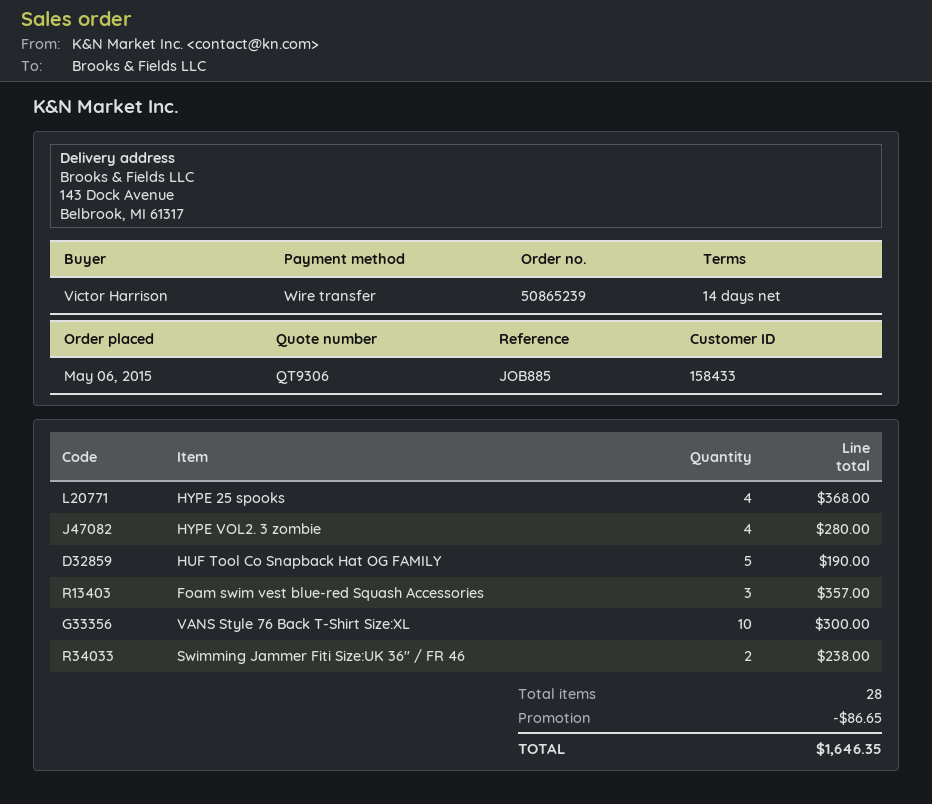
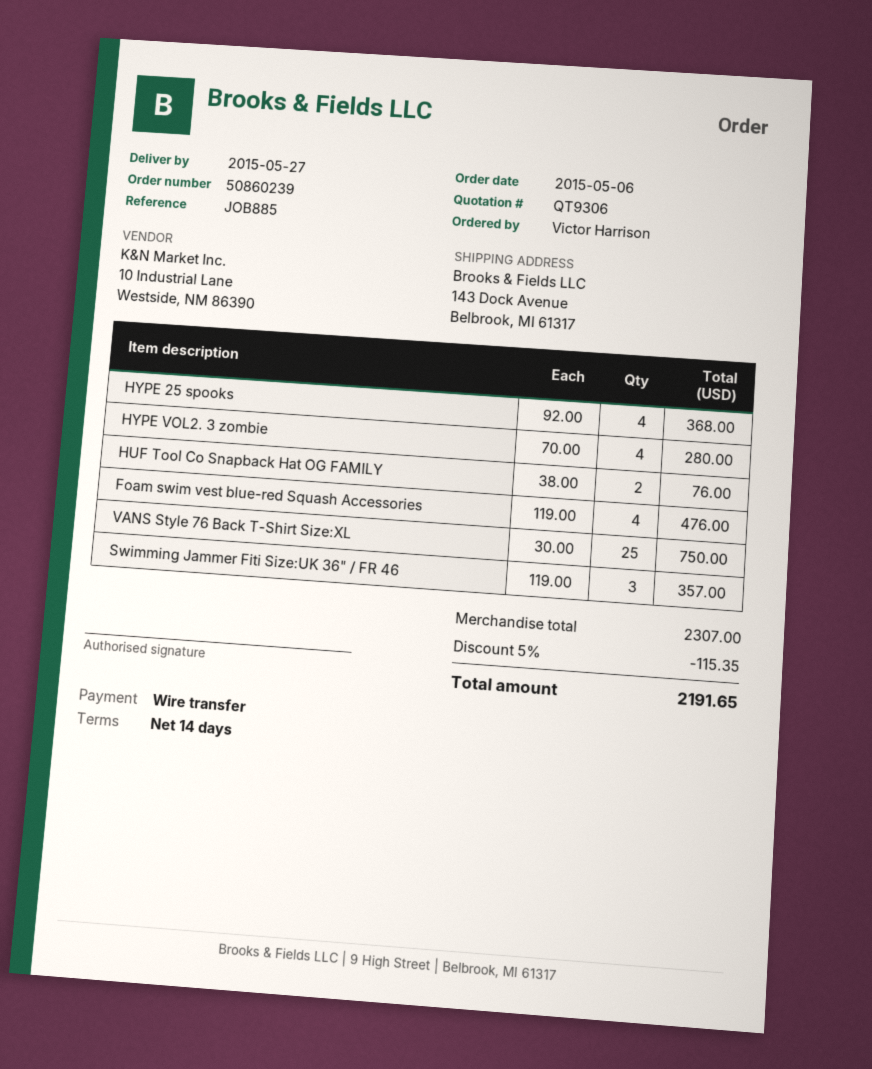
order number: 50865239 -> 50860239
HUF Tool Co Snapback Hat OG FAMILY: 5 for 190.00 -> 2 for 76.00
Foam swim vest blue-red Squash Accessories: 3 for 357.00 -> 4 for 476.00
VANS Style 76 Back T-Shirt Size:XL: 10 for 300.00 -> 25 for 750.00
Swimming Jammer Fiti Size:UK 36" / FR 46: 2 for 238.00 -> 3 for 357.00
discount: 86.65 -> 115.35
total: 1646.35 -> 2191.65

